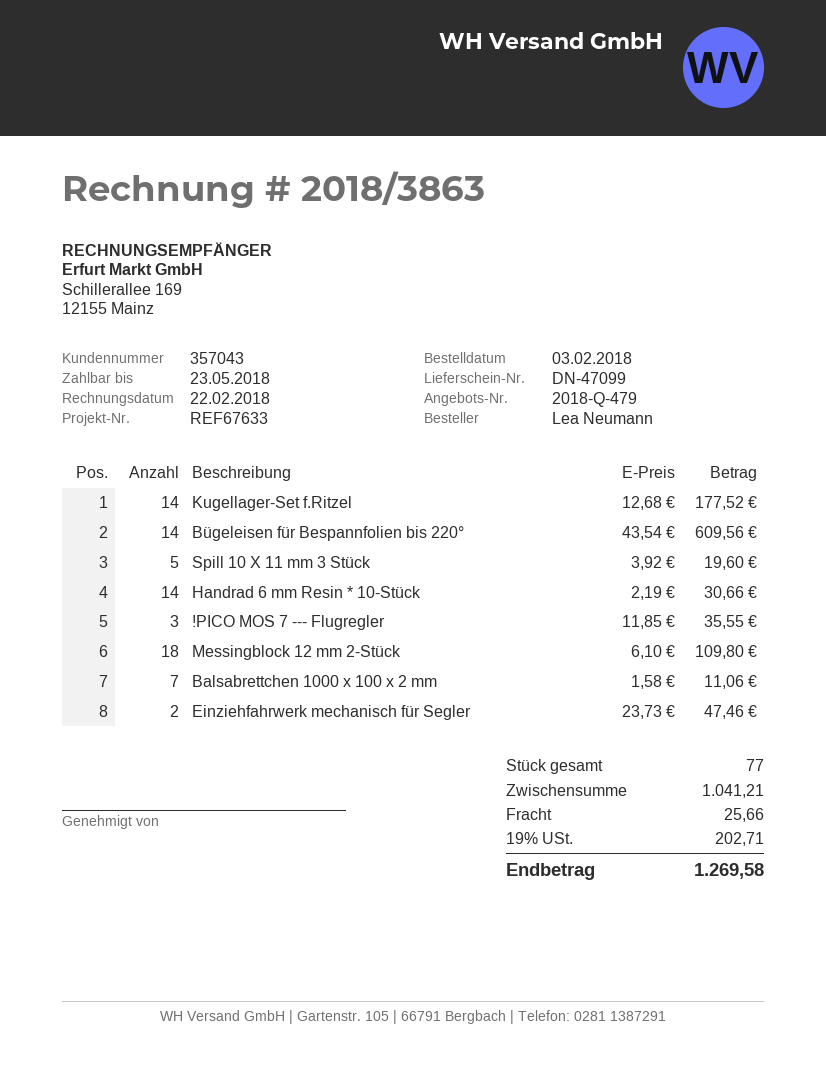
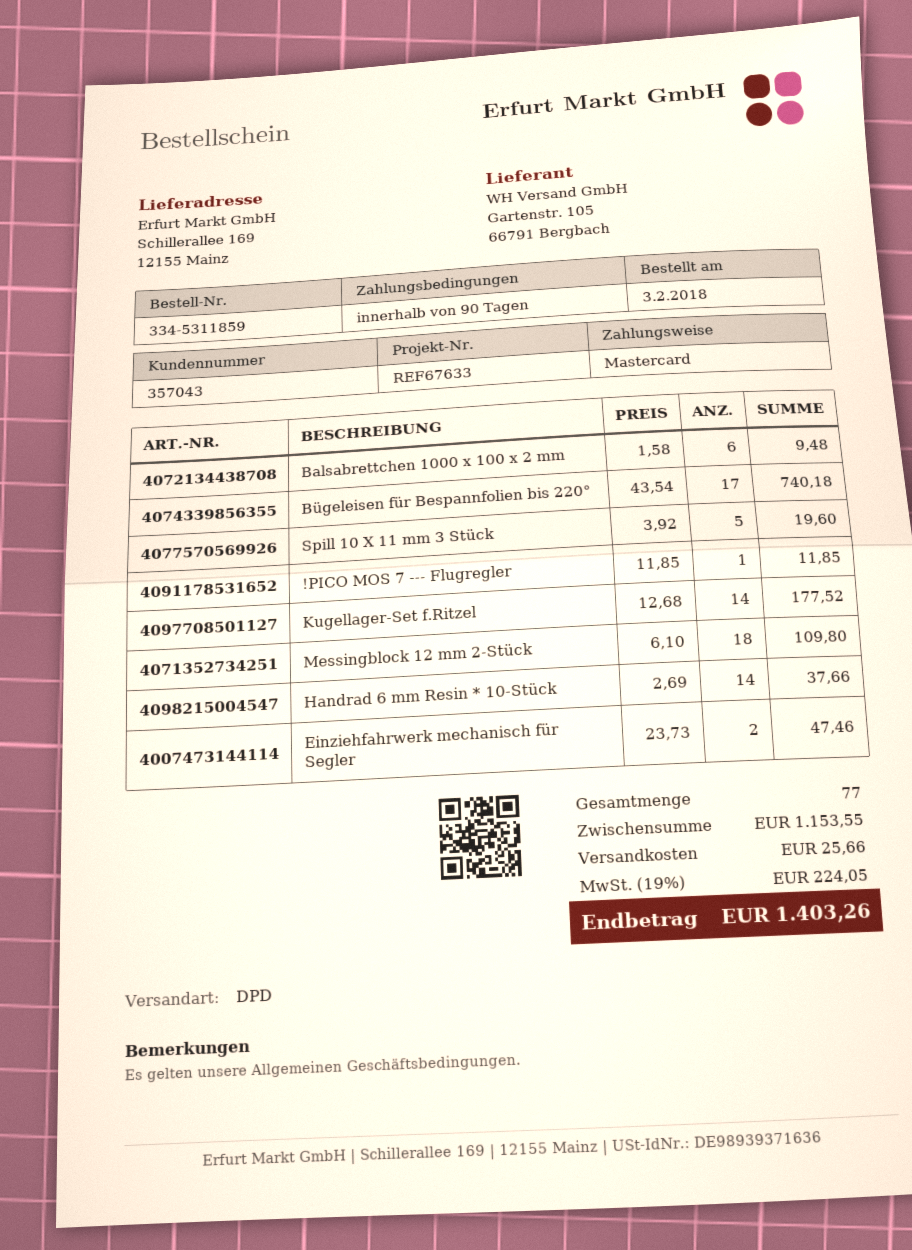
Bügeleisen für Bespannfolien bis 220°: 14 x 43.54 = 609.56 -> 17 x 43.54 = 740.18
Handrad 6 mm Resin * 10-Stück: 14 x 2.19 = 30.66 -> 14 x 2.69 = 37.66
!PICO MOS 7 --- Flugregler: 3 x 11.85 = 35.55 -> 1 x 11.85 = 11.85
Balsabrettchen 1000 x 100 x 2 mm: 7 x 1.58 = 11.06 -> 6 x 1.58 = 9.48
subtotal: 1041.21 -> 1153.55
tax: 19% = 202.71 -> 19% = 224.05
total: 1269.58 -> 1403.26

